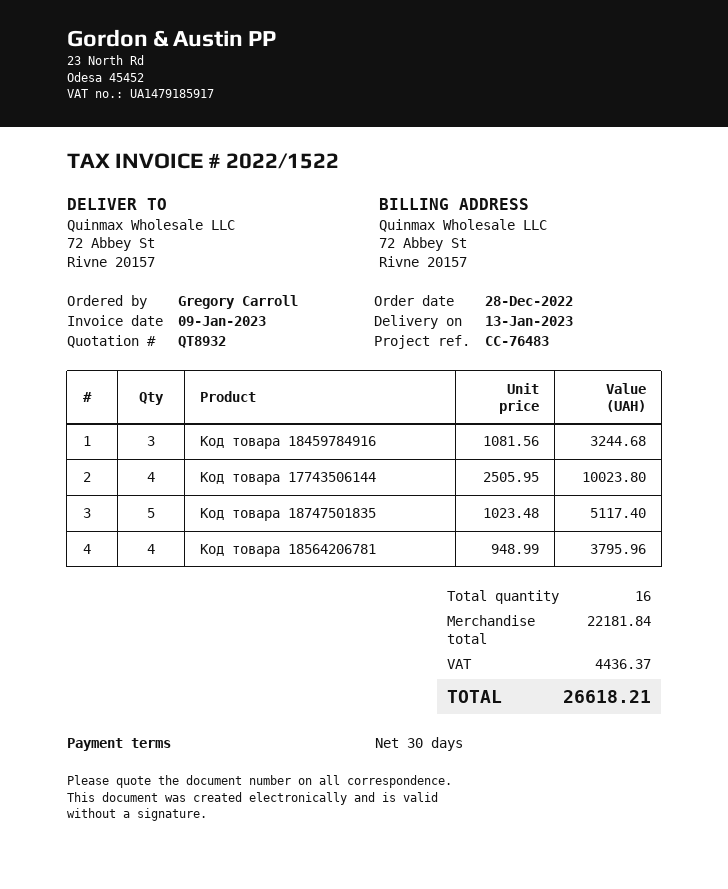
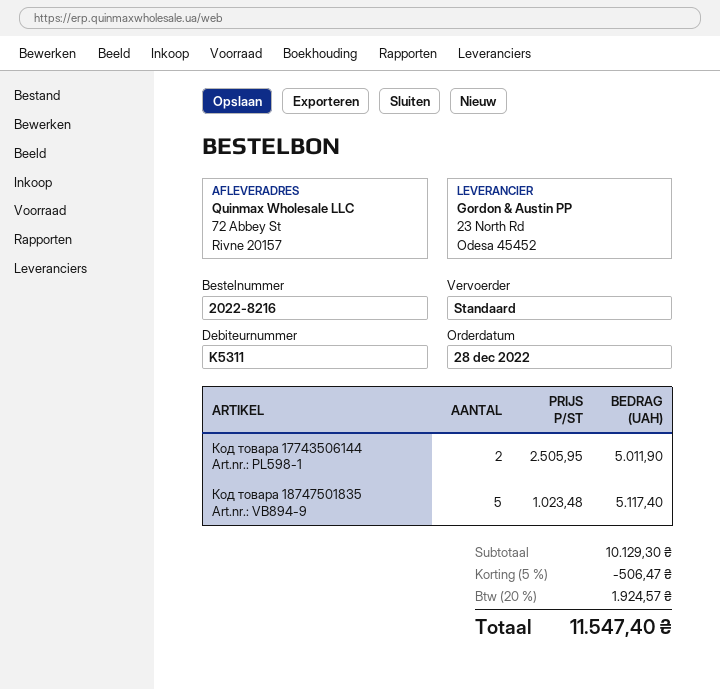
Код товара 18459784916: 3 x 1081.56 = 3244.68 -> none
Код товара 17743506144: 4 x 2505.95 = 10023.80 -> 2 x 2505.95 = 5011.90
Код товара 18564206781: 4 x 948.99 = 3795.96 -> none
subtotal: 22181.84 -> 10129.30
discount: none -> 5% = 506.47
tax: 4436.37 -> 1924.57
total: 26618.21 -> 11547.40

